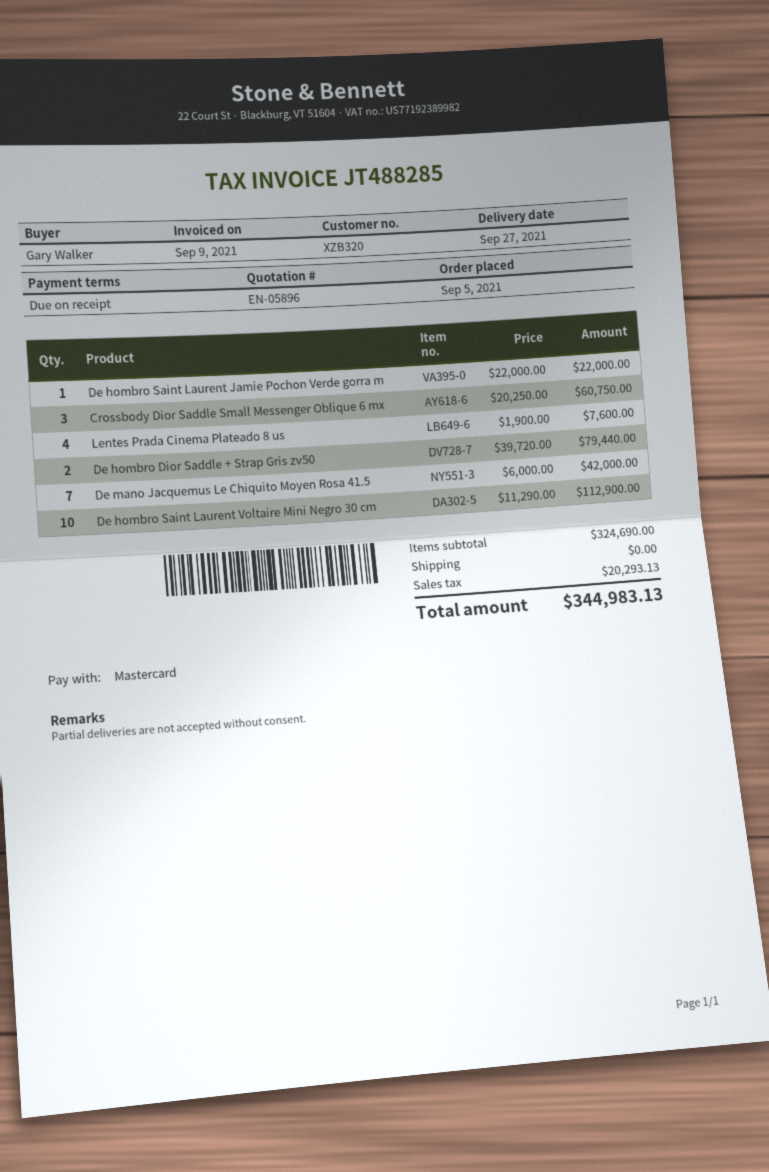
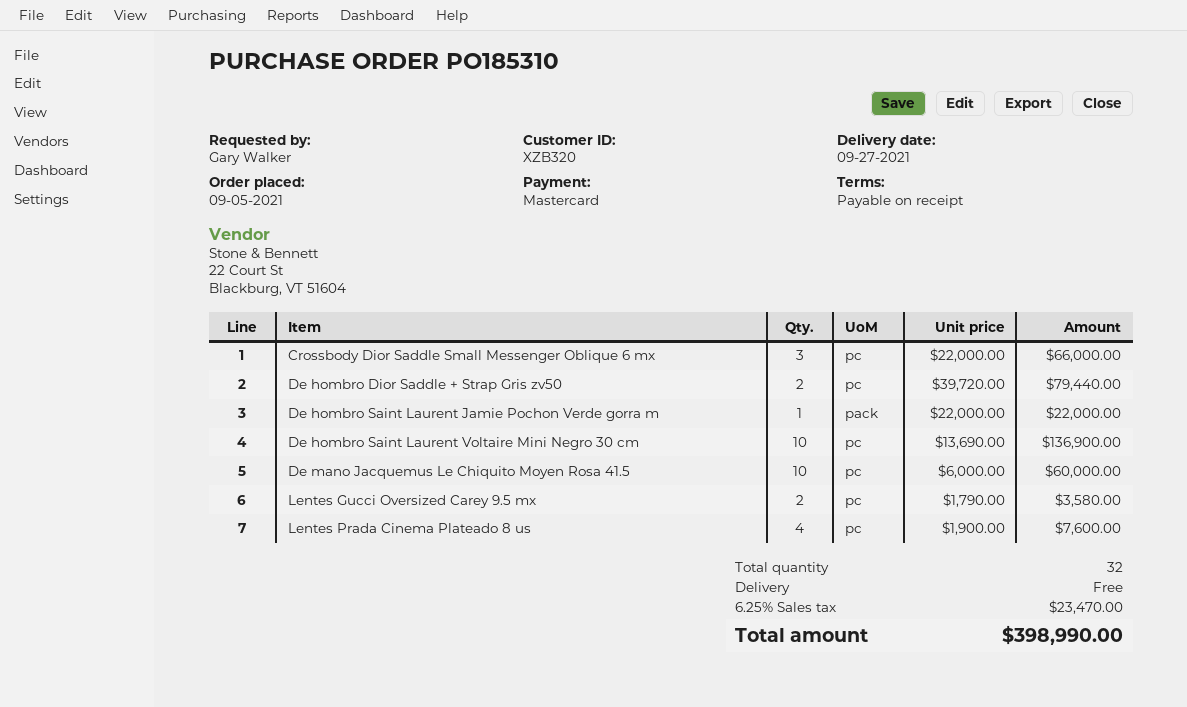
Crossbody Dior Saddle Small Messenger Oblique 6 mx: 3 x 20250.00 = 60750.00 -> 3 x 22000.00 = 66000.00
De mano Jacquemus Le Chiquito Moyen Rosa 41.5: 7 x 6000.00 = 42000.00 -> 10 x 6000.00 = 60000.00
De hombro Saint Laurent Voltaire Mini Negro 30 cm: 10 x 11290.00 = 112900.00 -> 10 x 13690.00 = 136900.00
Lentes Gucci Oversized Carey 9.5 mx: none -> 2 x 1790.00 = 3580.00
tax: 20293.13 -> 23470.00
total: 344983.13 -> 398990.00

